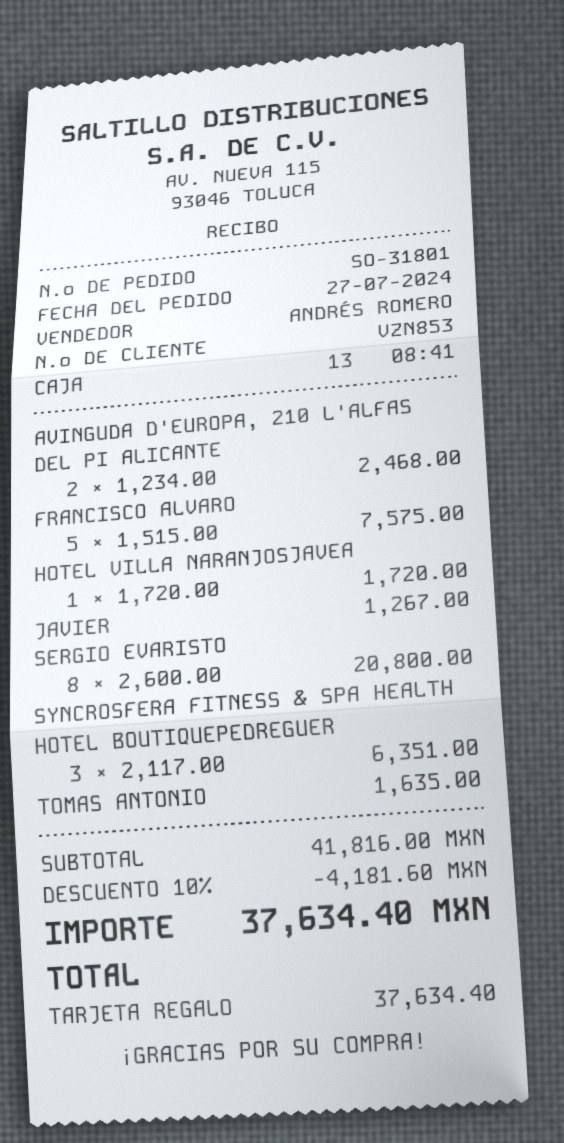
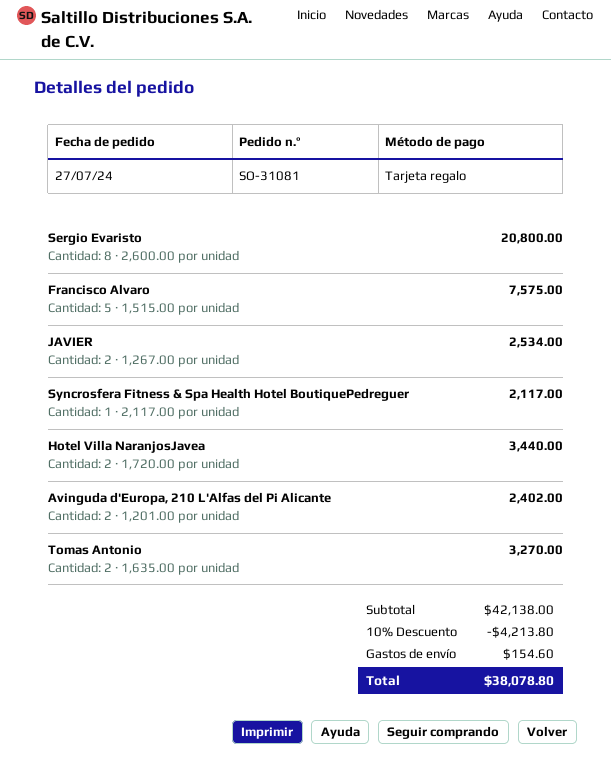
order number: SO-31801 -> SO-31081
AVINGUDA D'EUROPA, 210 L'ALFAS DEL PI ALICANTE: 2 x 1234.00 = 2468.00 -> 2 x 1201.00 = 2402.00
HOTEL VILLA NARANJOSJAVEA: 1 x 1720.00 = 1720.00 -> 2 x 1720.00 = 3440.00
JAVIER: 1 x 1267.00 = 1267.00 -> 2 x 1267.00 = 2534.00
SYNCROSFERA FITNESS & SPA HEALTH HOTEL BOUTIQUEPEDREGUER: 3 x 2117.00 = 6351.00 -> 1 x 2117.00 = 2117.00
TOMAS ANTONIO: 1 x 1635.00 = 1635.00 -> 2 x 1635.00 = 3270.00
subtotal: 41816.00 -> 42138.00
discount: 10% = 4181.60 -> 10% = 4213.80
shipping: none -> 154.60
total: 37634.40 -> 38078.80

